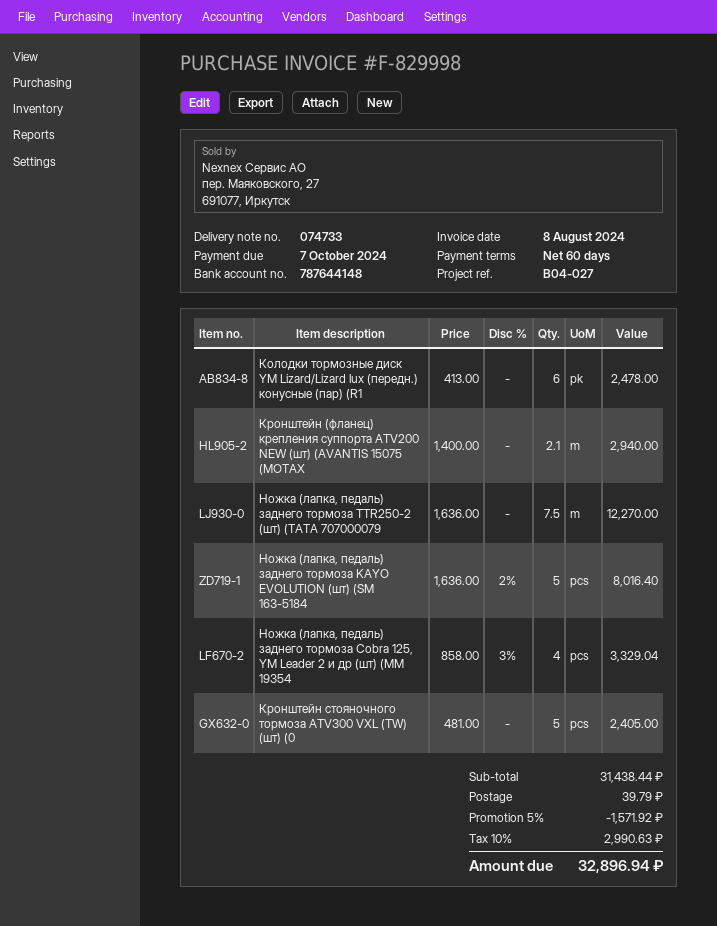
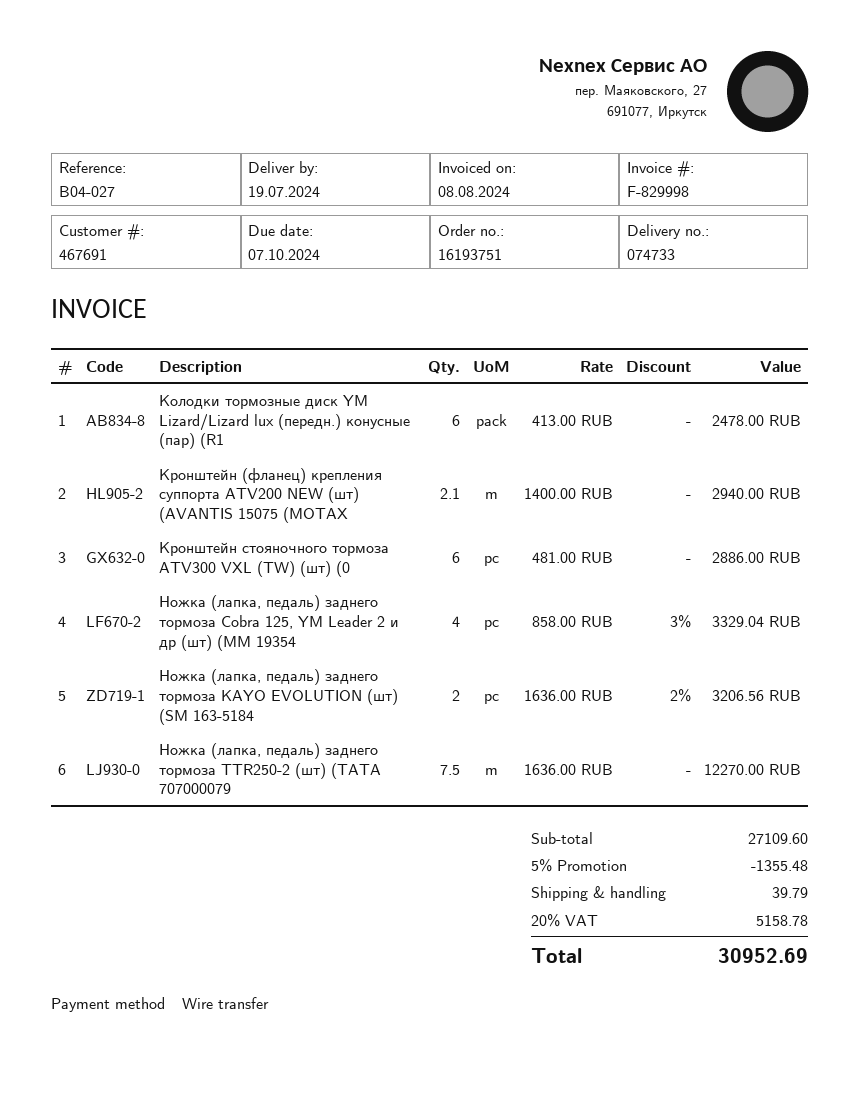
Ножка (лапка, педаль) заднего тормоза KAYO EVOLUTION (шт) (SM 163-5184: 5 x 1636.00 - 2% = 8016.40 -> 2 x 1636.00 - 2% = 3206.56
Кронштейн стояночного тормоза ATV300 VXL (TW) (шт) (0: 5 x 481.00 = 2405.00 -> 6 x 481.00 = 2886.00
subtotal: 31438.44 -> 27109.60
discount: 5% = 1571.92 -> 5% = 1355.48
tax: 10% = 2990.63 -> 20% = 5158.78
total: 32896.94 -> 30952.69

